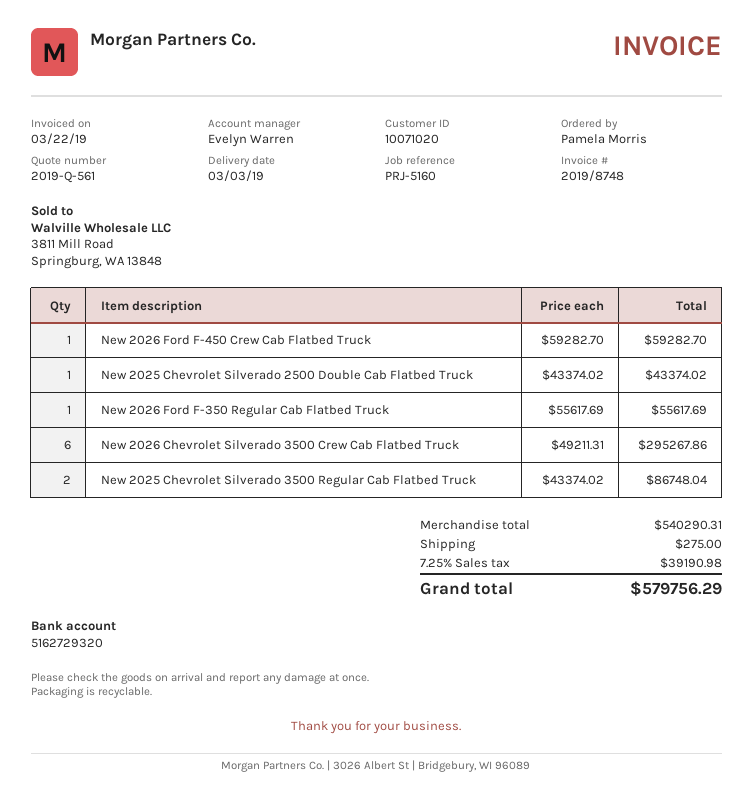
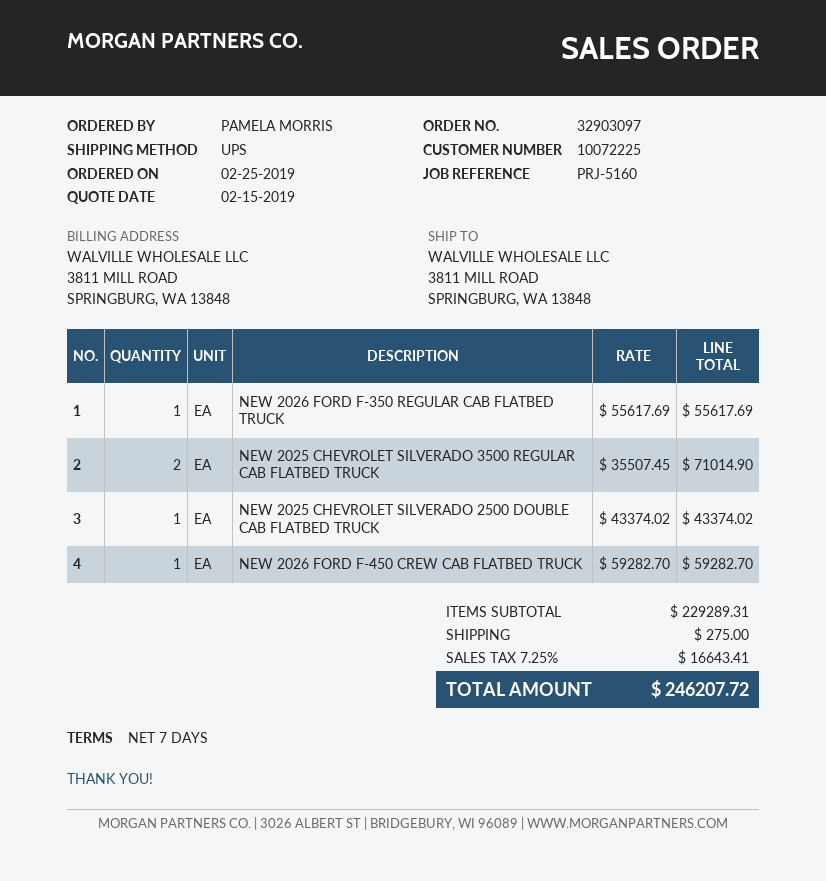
customer number: 10071020 -> 10072225
New 2026 Chevrolet Silverado 3500 Crew Cab Flatbed Truck: 6 x 49211.31 = 295267.86 -> none
New 2025 Chevrolet Silverado 3500 Regular Cab Flatbed Truck: 2 x 43374.02 = 86748.04 -> 2 x 35507.45 = 71014.90
subtotal: 540290.31 -> 229289.31
tax: 7.25% = 39190.98 -> 7.25% = 16643.41
total: 579756.29 -> 246207.72

